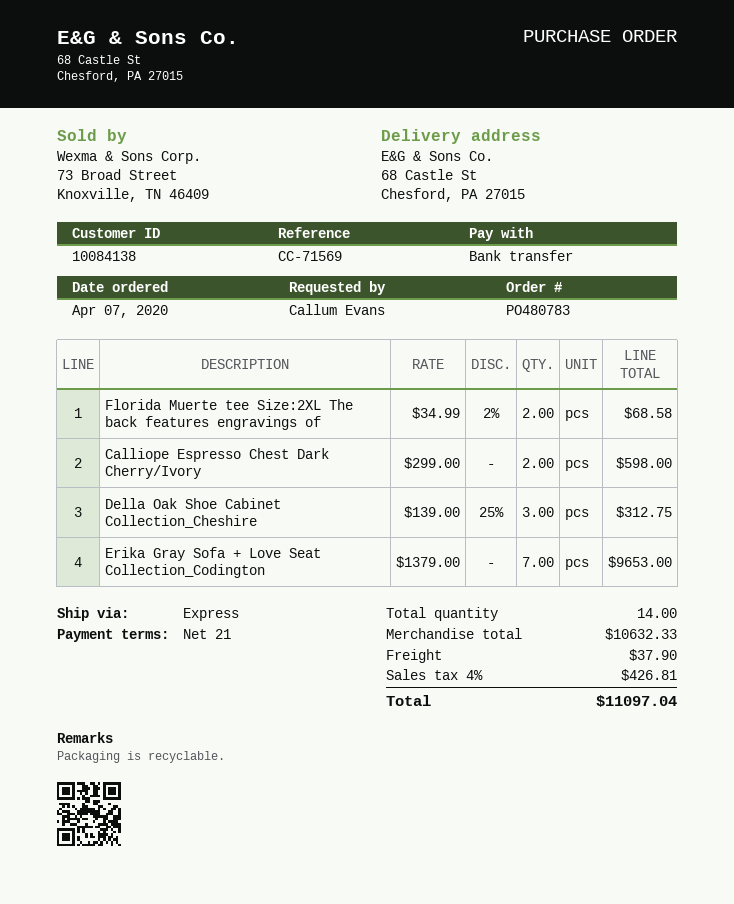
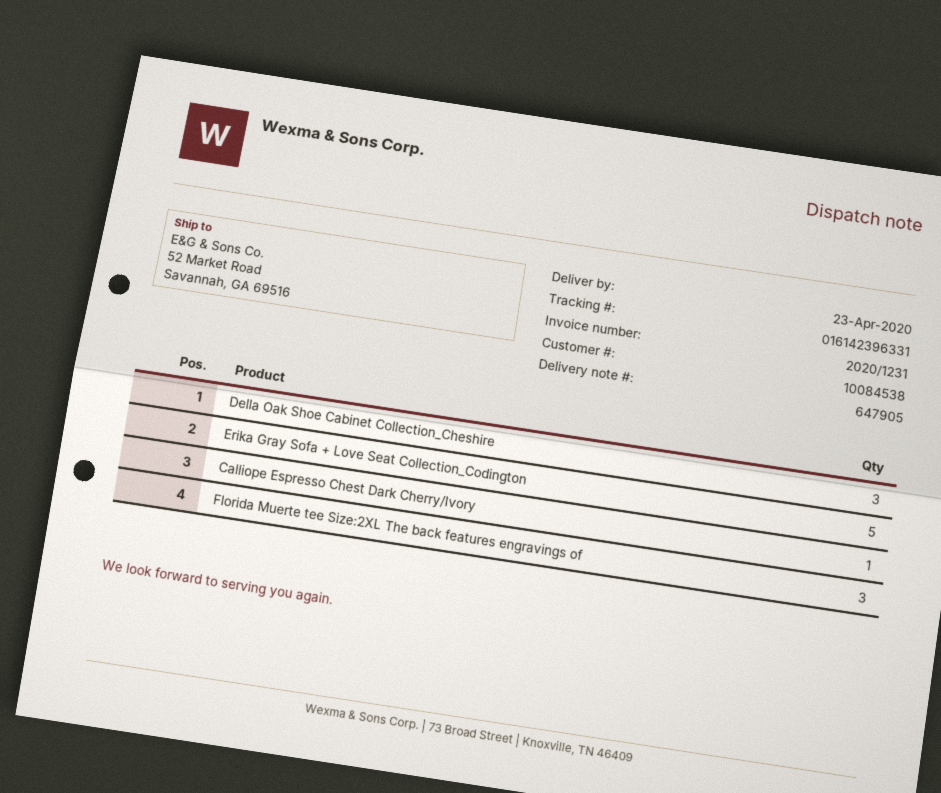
customer number: 10084138 -> 10084538
ship to: 68 Castle St, Chesford, PA 27015 -> 52 Market Road, Savannah, GA 69516
Florida Muerte tee Size:2XL The back features engravings of: 2 -> 3
Calliope Espresso Chest Dark Cherry/Ivory: 2 -> 1
Erika Gray Sofa + Love Seat Collection_Codington: 7 -> 5

